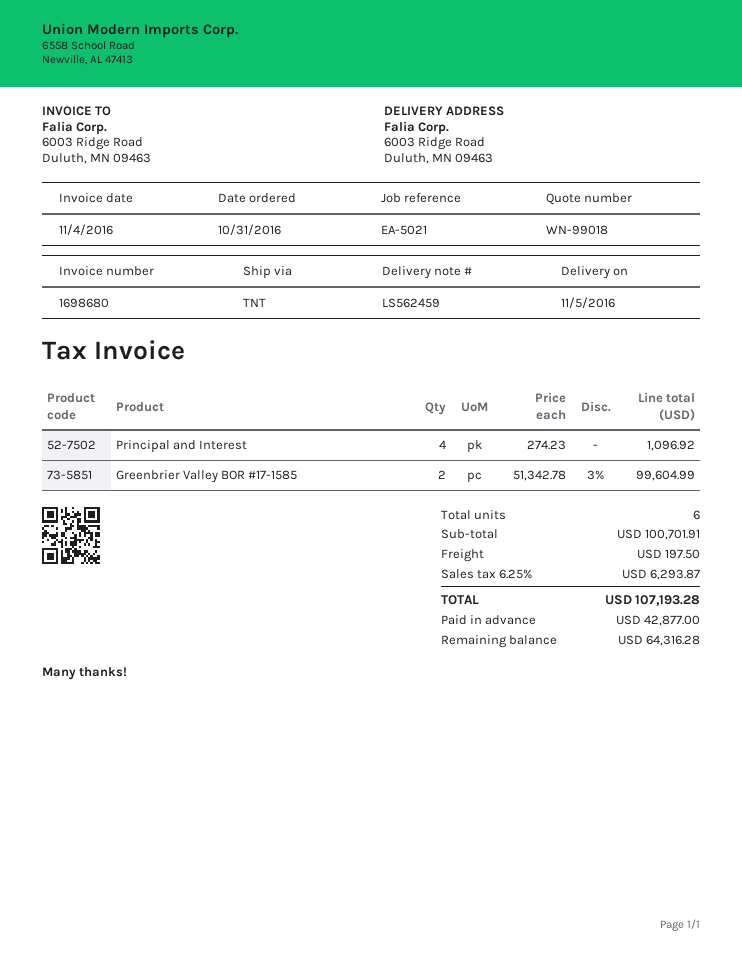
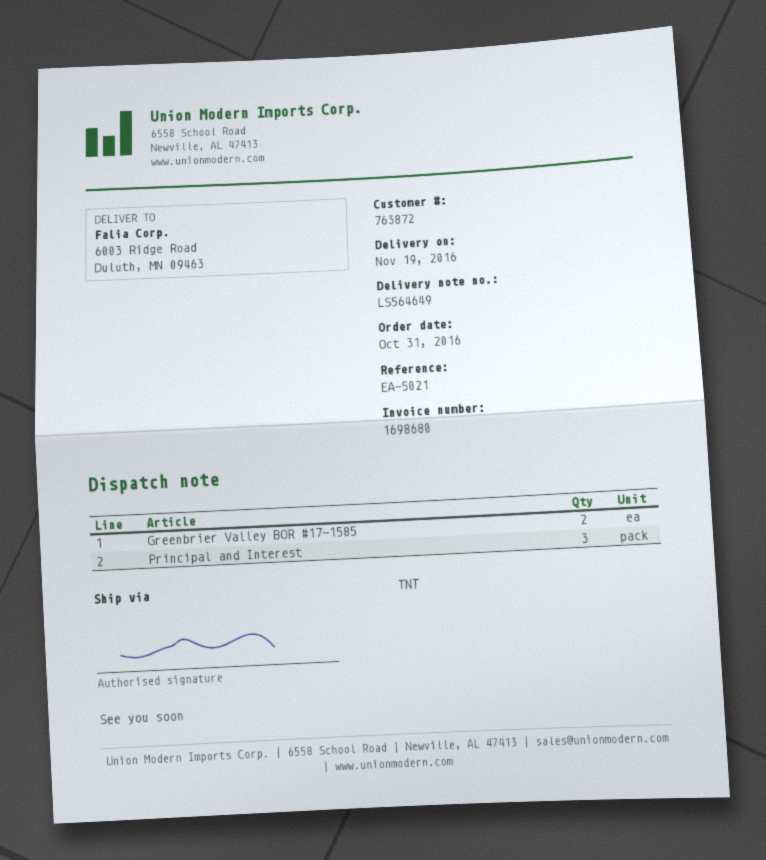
delivery note number: LS562459 -> LS564649
delivery date: 2016-11-05 -> 2016-11-19
Principal and Interest: 4 -> 3

